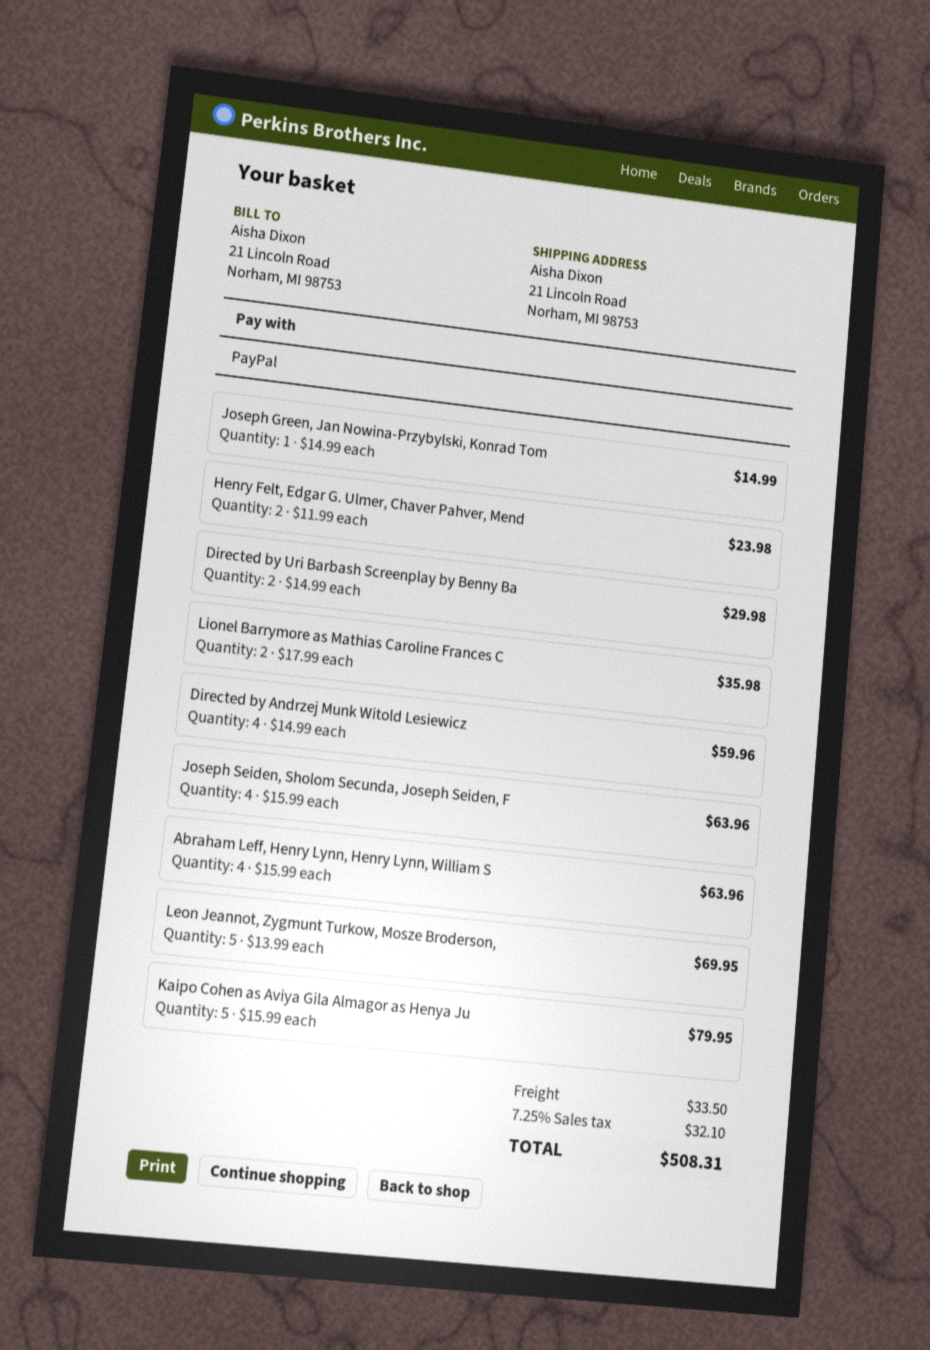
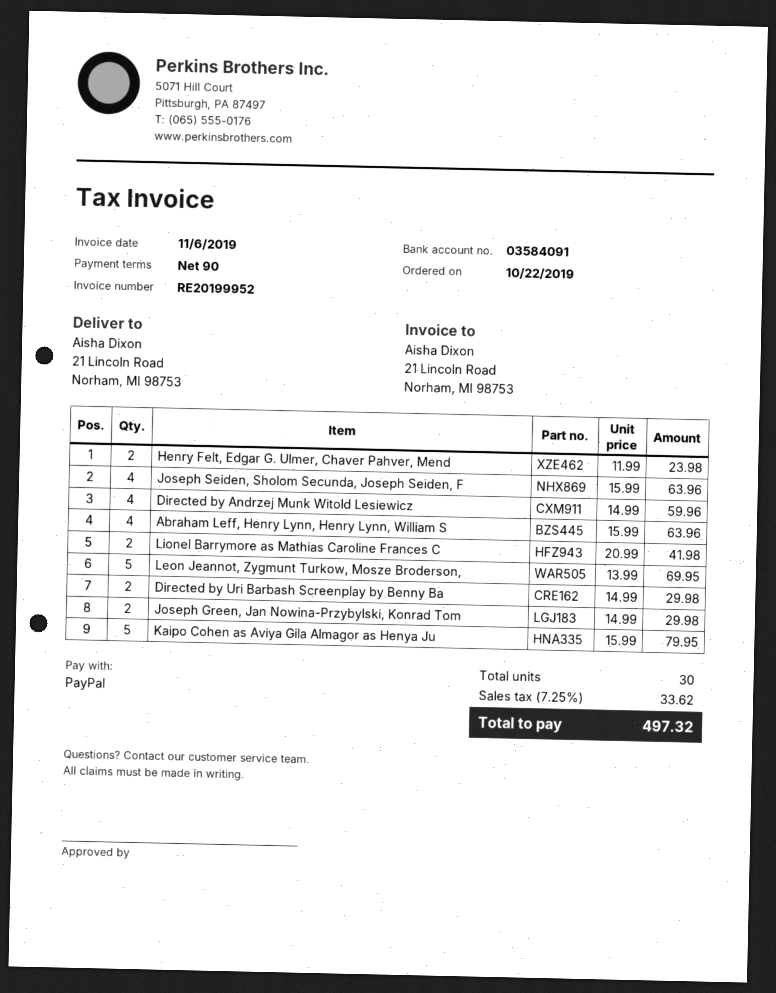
Joseph Green, Jan Nowina-Przybylski, Konrad Tom: 1 x 14.99 = 14.99 -> 2 x 14.99 = 29.98
Lionel Barrymore as Mathias Caroline Frances C: 2 x 17.99 = 35.98 -> 2 x 20.99 = 41.98
shipping: 33.50 -> none
tax: 7.25% = 32.10 -> 7.25% = 33.62
total: 508.31 -> 497.32

